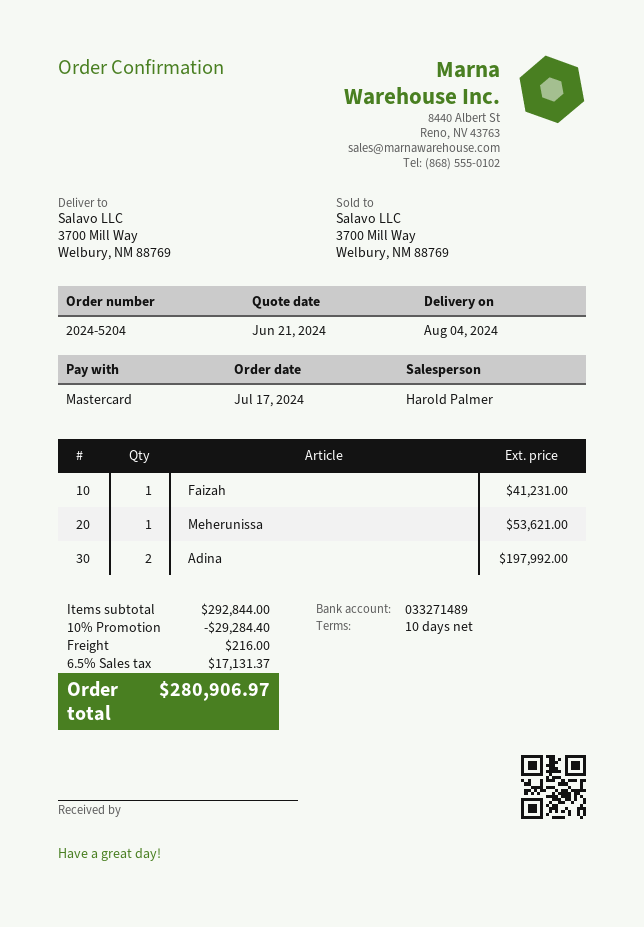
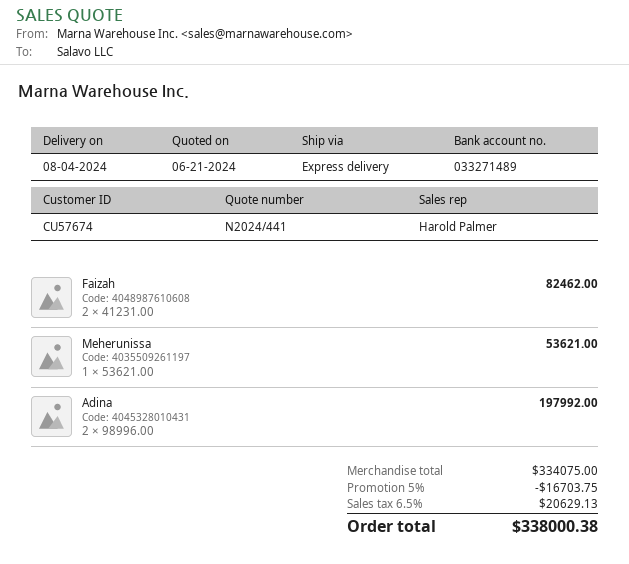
Faizah: 1 for 41231.00 -> 2 for 82462.00
subtotal: 292844.00 -> 334075.00
discount: 10% = 29284.40 -> 5% = 16703.75
shipping: 216.00 -> none
tax: 6.5% = 17131.37 -> 6.5% = 20629.13
total: 280906.97 -> 338000.38

